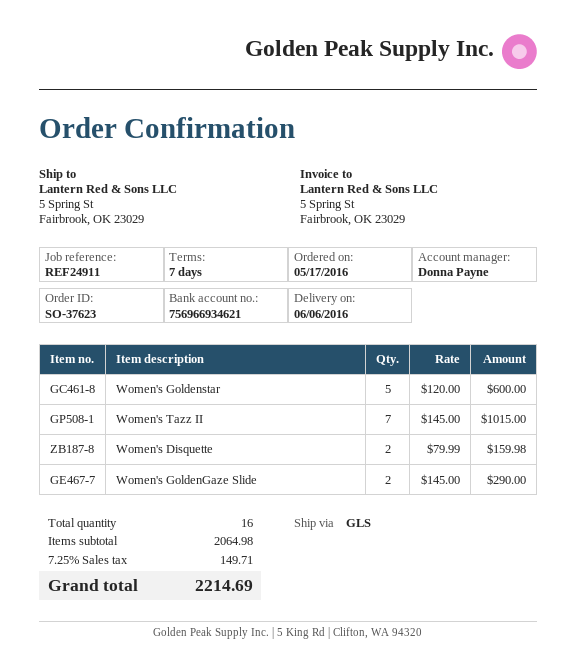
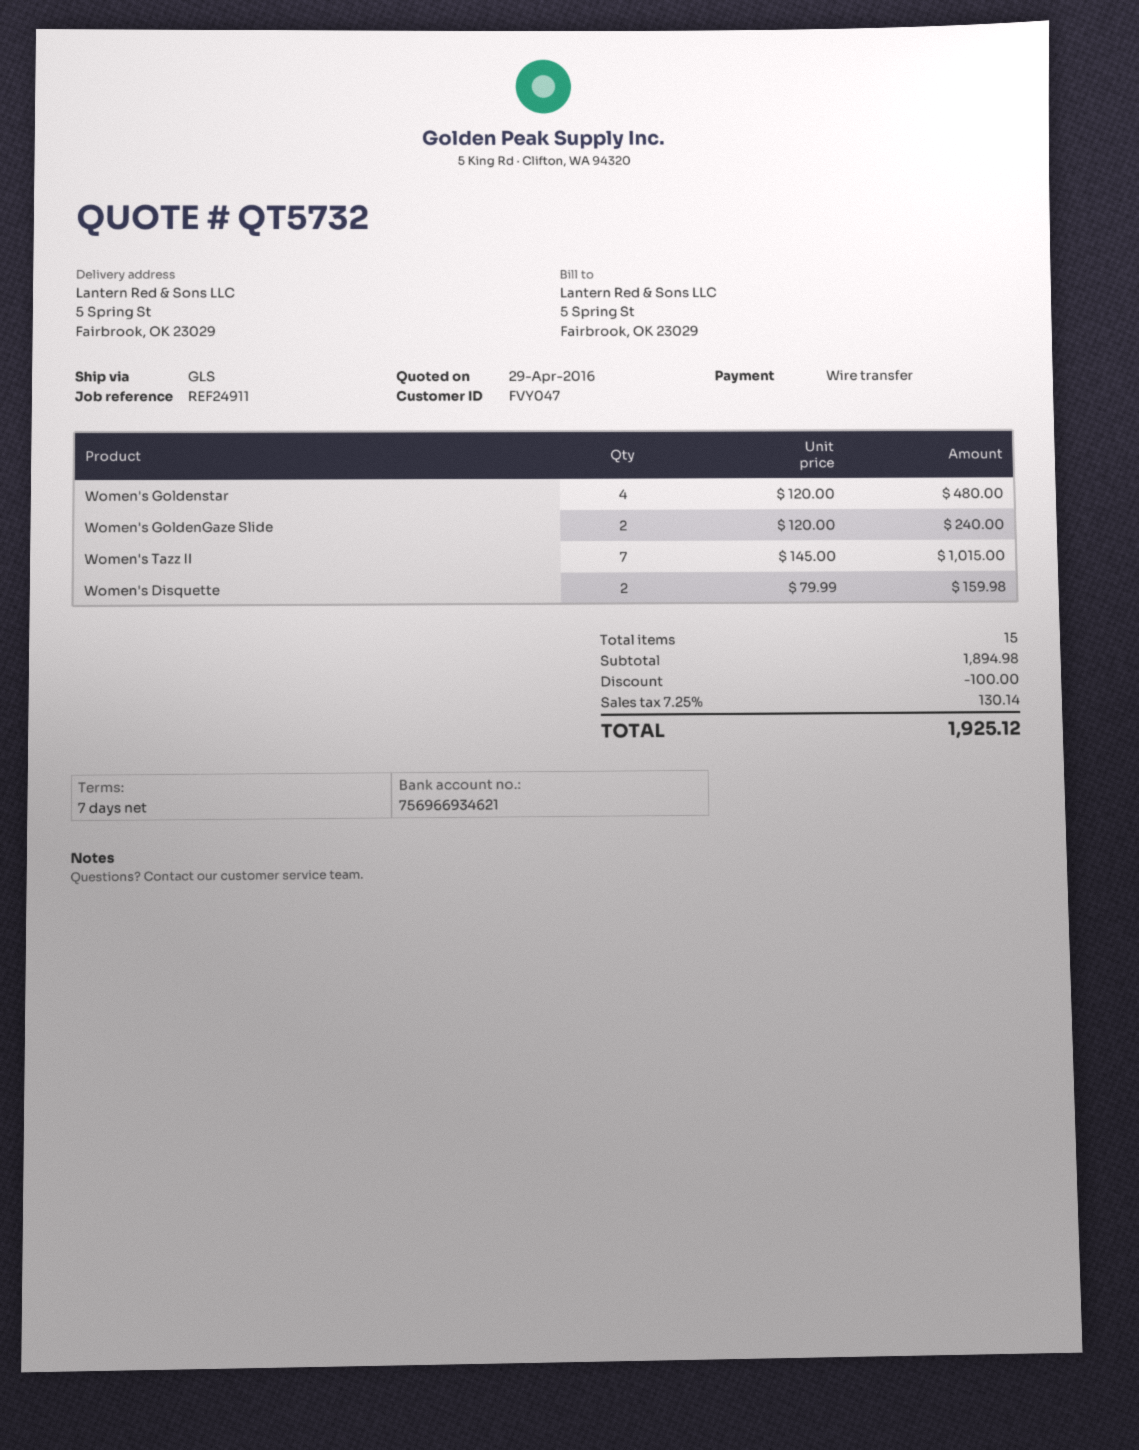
Women's Goldenstar: 5 x 120.00 = 600.00 -> 4 x 120.00 = 480.00
Women's GoldenGaze Slide: 2 x 145.00 = 290.00 -> 2 x 120.00 = 240.00
total quantity: 16 -> 15
subtotal: 2064.98 -> 1894.98
discount: none -> 100.00
tax: 7.25% = 149.71 -> 7.25% = 130.14
total: 2214.69 -> 1925.12

